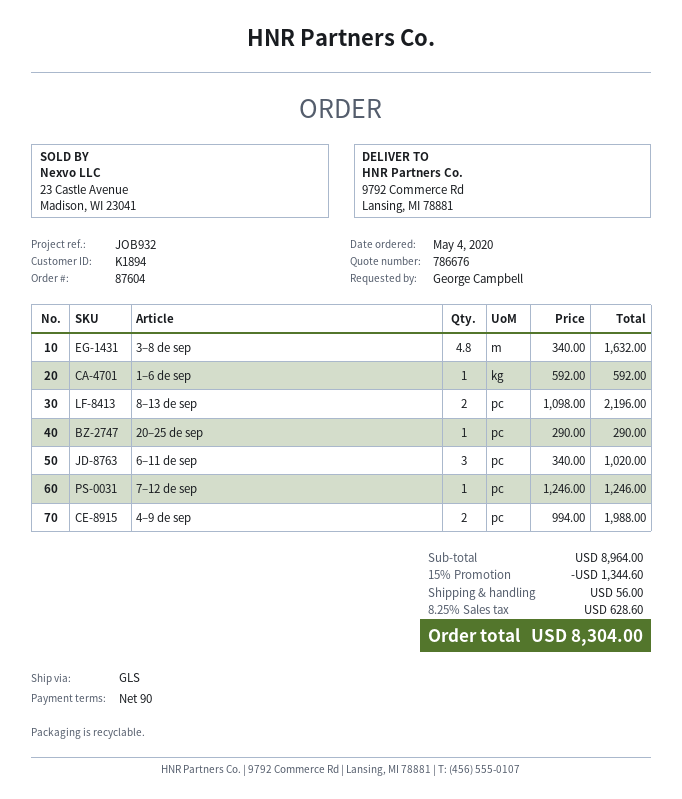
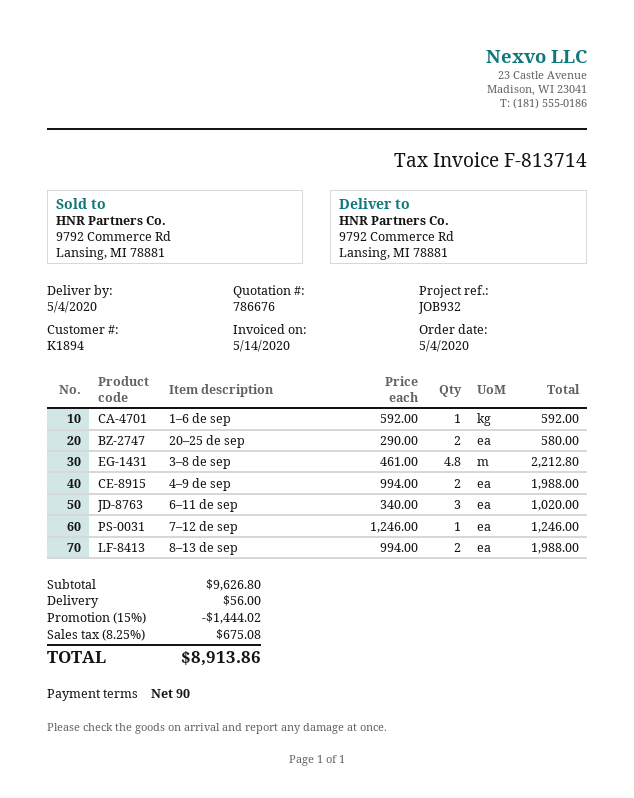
3–8 de sep: 4.8 x 340.00 = 1632.00 -> 4.8 x 461.00 = 2212.80
8–13 de sep: 2 x 1098.00 = 2196.00 -> 2 x 994.00 = 1988.00
20–25 de sep: 1 x 290.00 = 290.00 -> 2 x 290.00 = 580.00
subtotal: 8964.00 -> 9626.80
discount: 15% = 1344.60 -> 15% = 1444.02
tax: 8.25% = 628.60 -> 8.25% = 675.08
total: 8304.00 -> 8913.86

